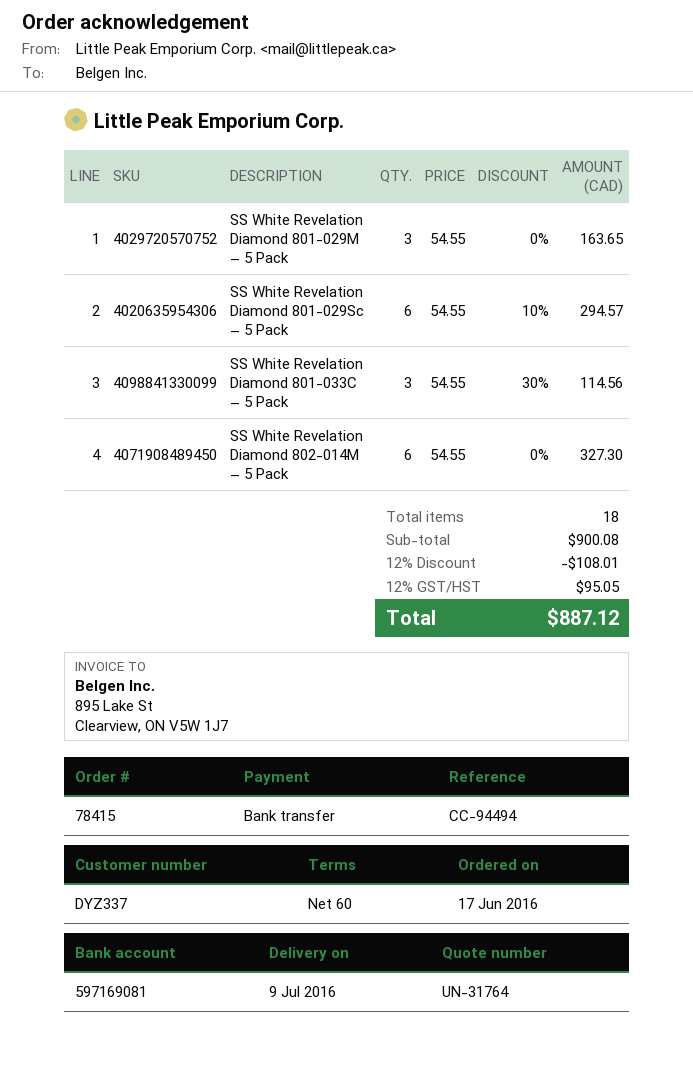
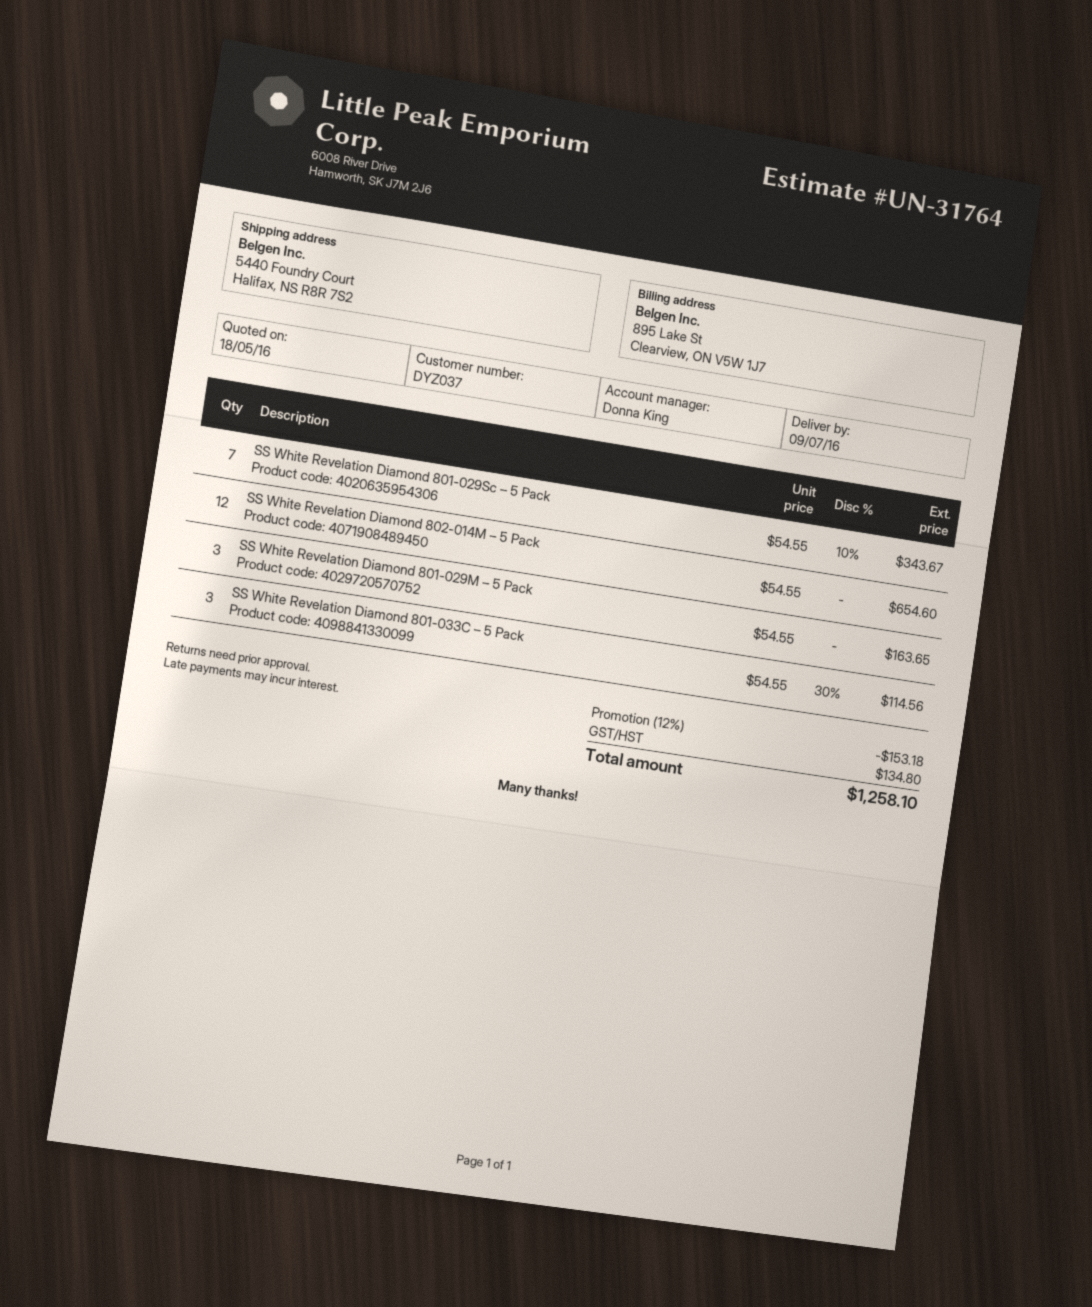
customer number: DYZ337 -> DYZ037
SS White Revelation Diamond 801-029Sc – 5 Pack: 6 x 54.55 - 10% = 294.57 -> 7 x 54.55 - 10% = 343.67
SS White Revelation Diamond 802-014M – 5 Pack: 6 x 54.55 = 327.30 -> 12 x 54.55 = 654.60
discount: 12% = 108.01 -> 12% = 153.18
tax: 95.05 -> 134.80
total: 887.12 -> 1258.10

